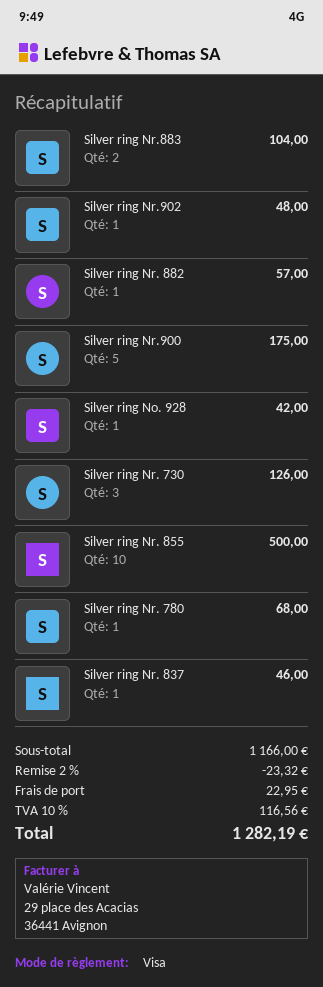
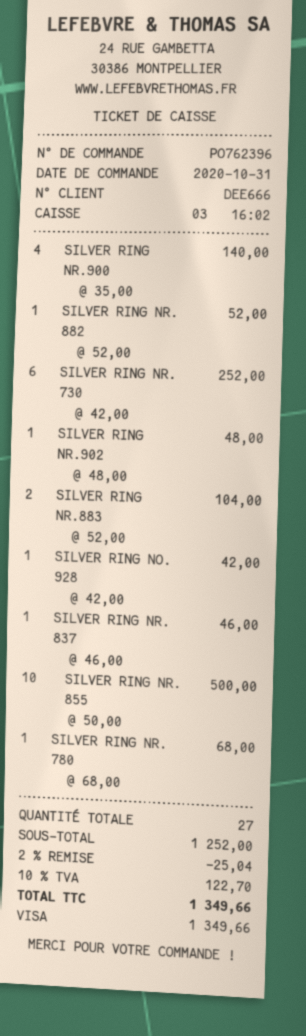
Silver ring Nr. 882: 1 for 57.00 -> 1 for 52.00
Silver ring Nr.900: 5 for 175.00 -> 4 for 140.00
Silver ring Nr. 730: 3 for 126.00 -> 6 for 252.00
subtotal: 1166.00 -> 1252.00
discount: 2% = 23.32 -> 2% = 25.04
shipping: 22.95 -> none
tax: 10% = 116.56 -> 10% = 122.70
total: 1282.19 -> 1349.66

